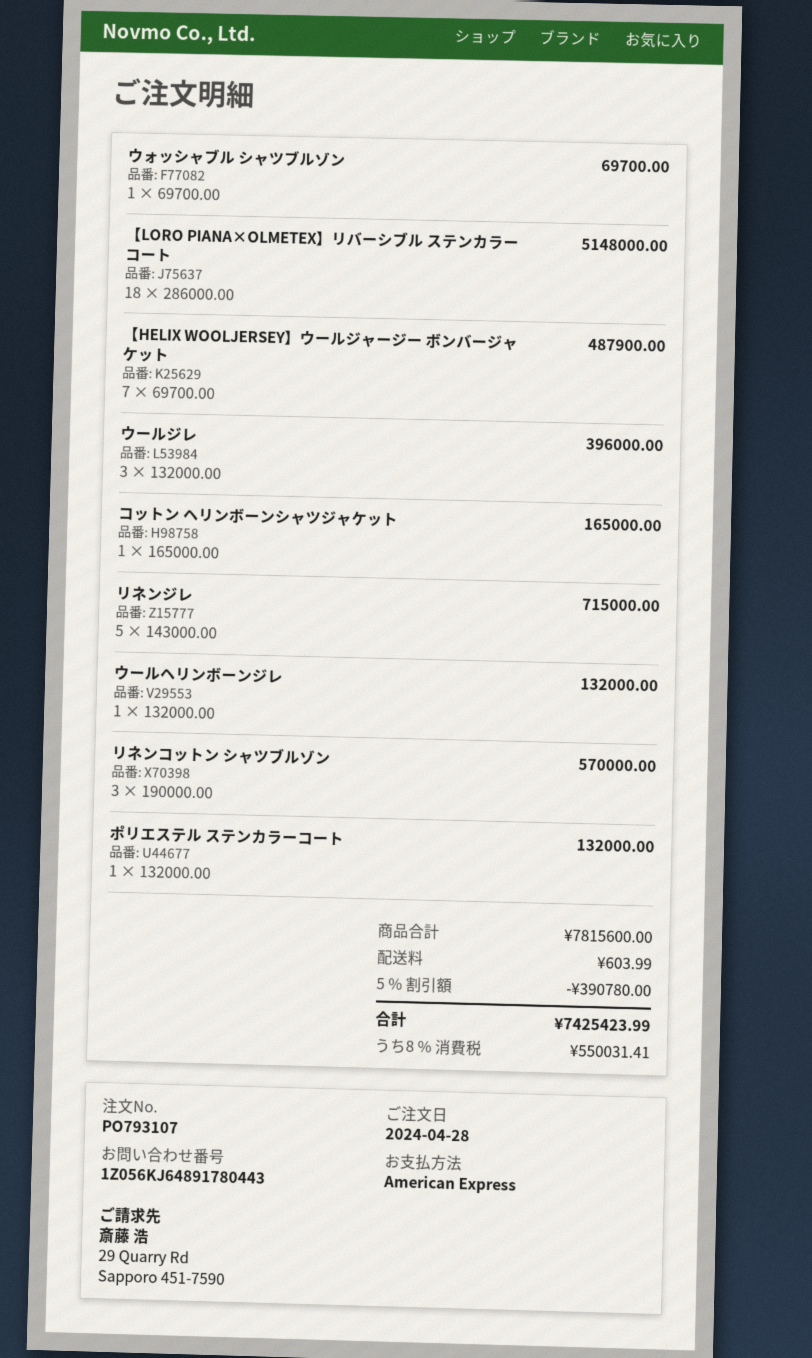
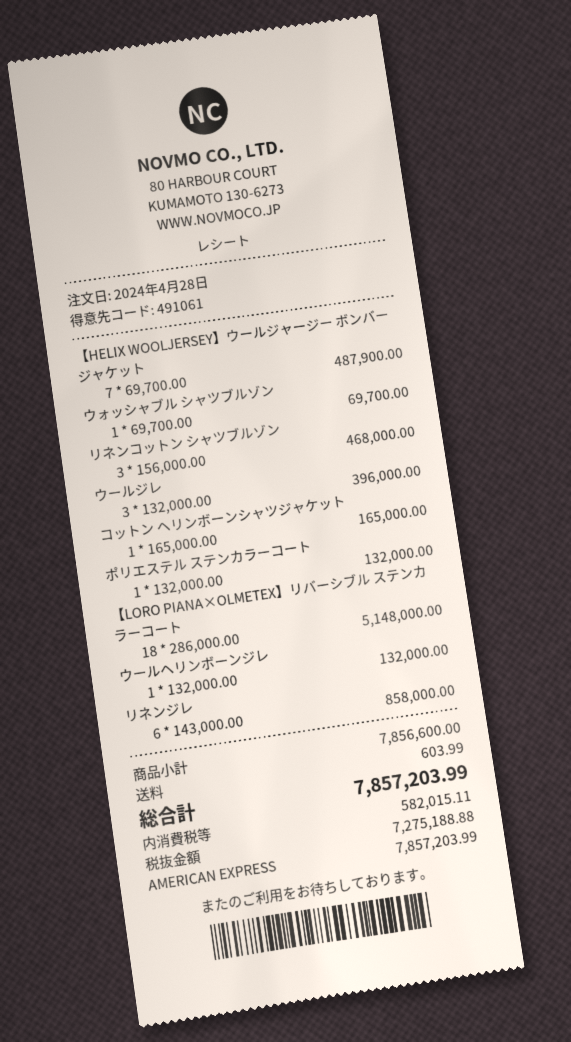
リネンジレ: 5 x 143000.00 = 715000.00 -> 6 x 143000.00 = 858000.00
リネンコットン シャツブルゾン: 3 x 190000.00 = 570000.00 -> 3 x 156000.00 = 468000.00
subtotal: 7815600.00 -> 7856600.00
discount: 5% = 390780.00 -> none
tax: 550031.41 -> 582015.11
total: 7425423.99 -> 7857203.99

